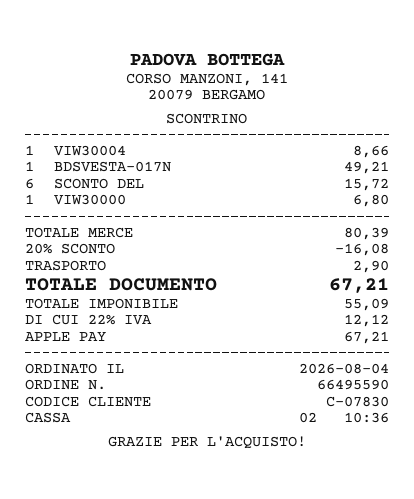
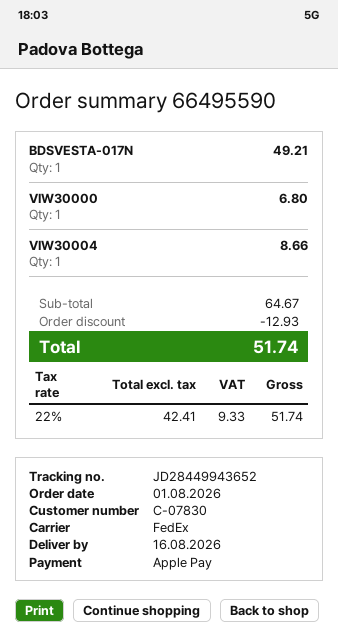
order date: 2026-08-04 -> 2026-08-01
SCONTO DEL: 6 for 15.72 -> none
subtotal: 80.39 -> 64.67
discount: 16.08 -> 12.93
shipping: 2.90 -> none
net: 55.09 -> 42.41
tax: 22% = 12.12 -> 22% = 9.33
total: 67.21 -> 51.74

